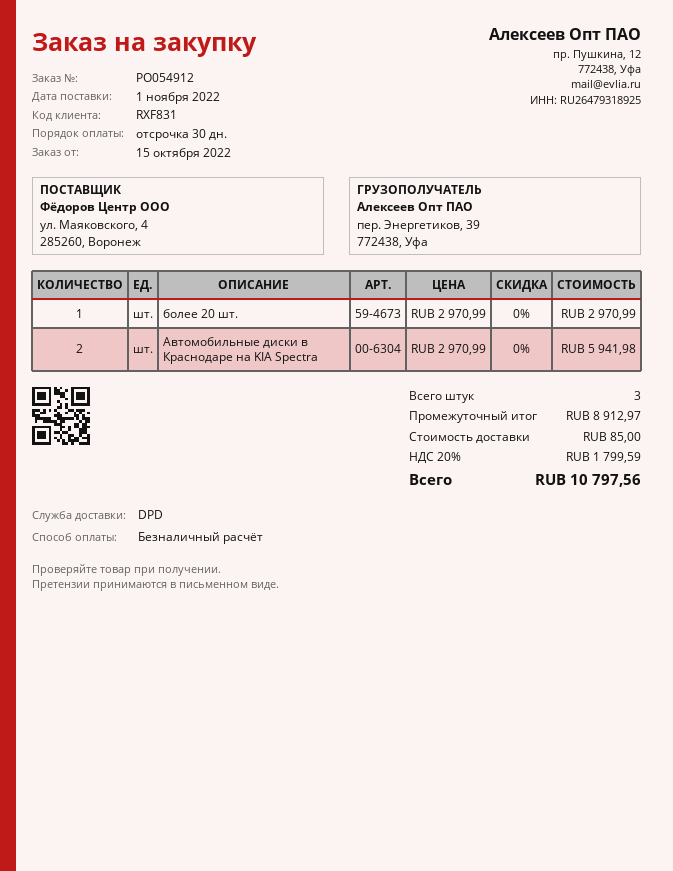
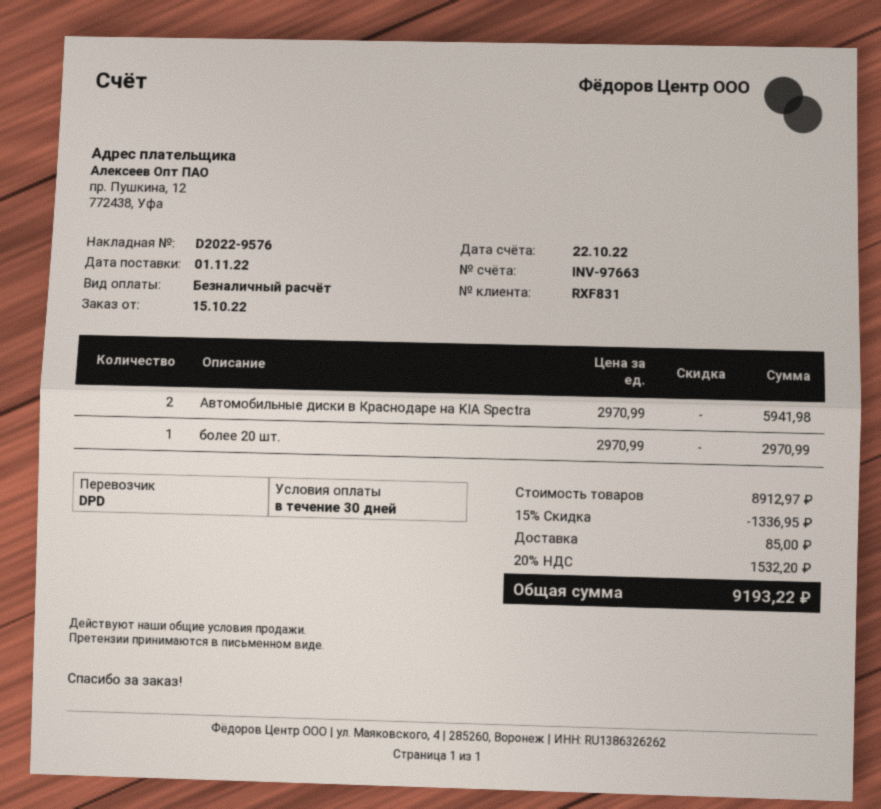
discount: none -> 15% = 1336.95
tax: 20% = 1799.59 -> 20% = 1532.20
total: 10797.56 -> 9193.22

